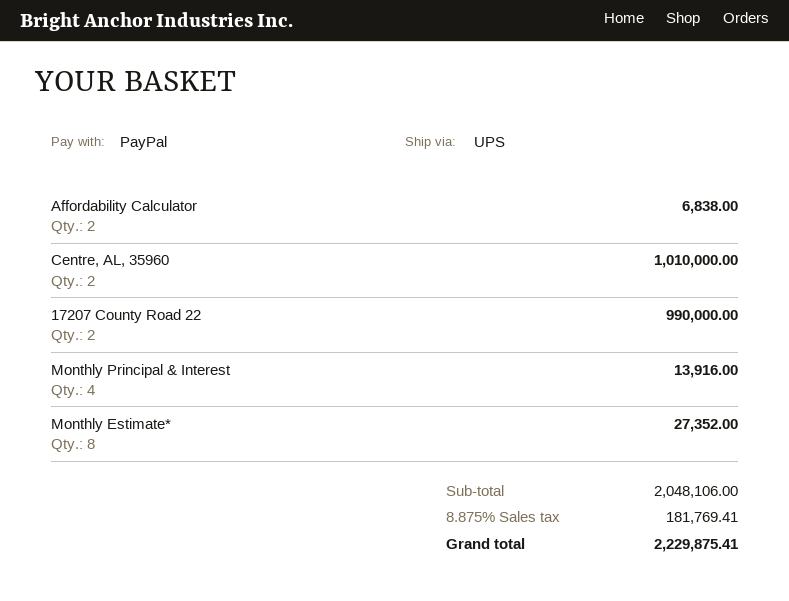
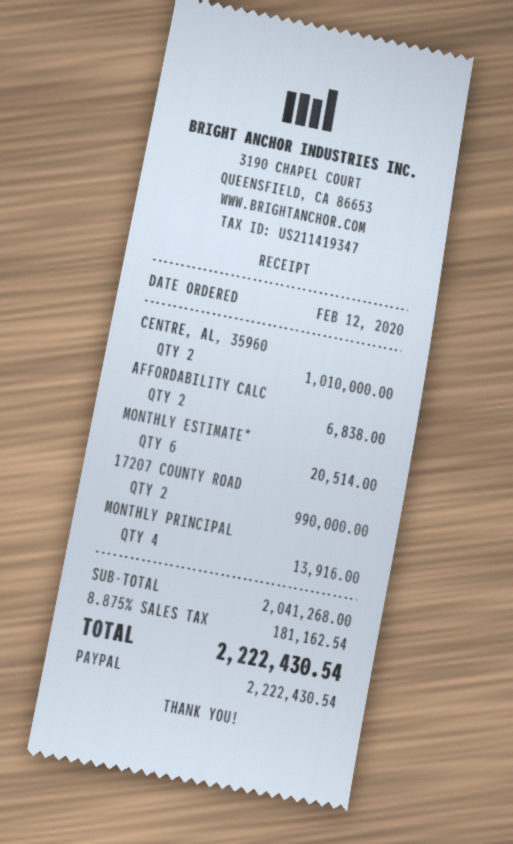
Monthly Estimate*: 8 for 27352.00 -> 6 for 20514.00
subtotal: 2048106.00 -> 2041268.00
tax: 8.875% = 181769.41 -> 8.875% = 181162.54
total: 2229875.41 -> 2222430.54

